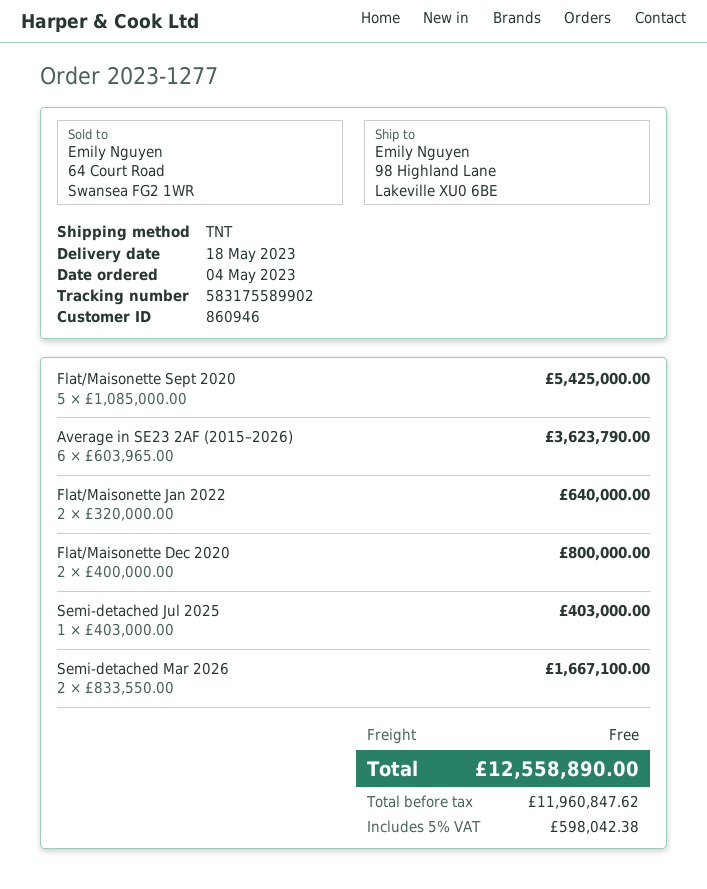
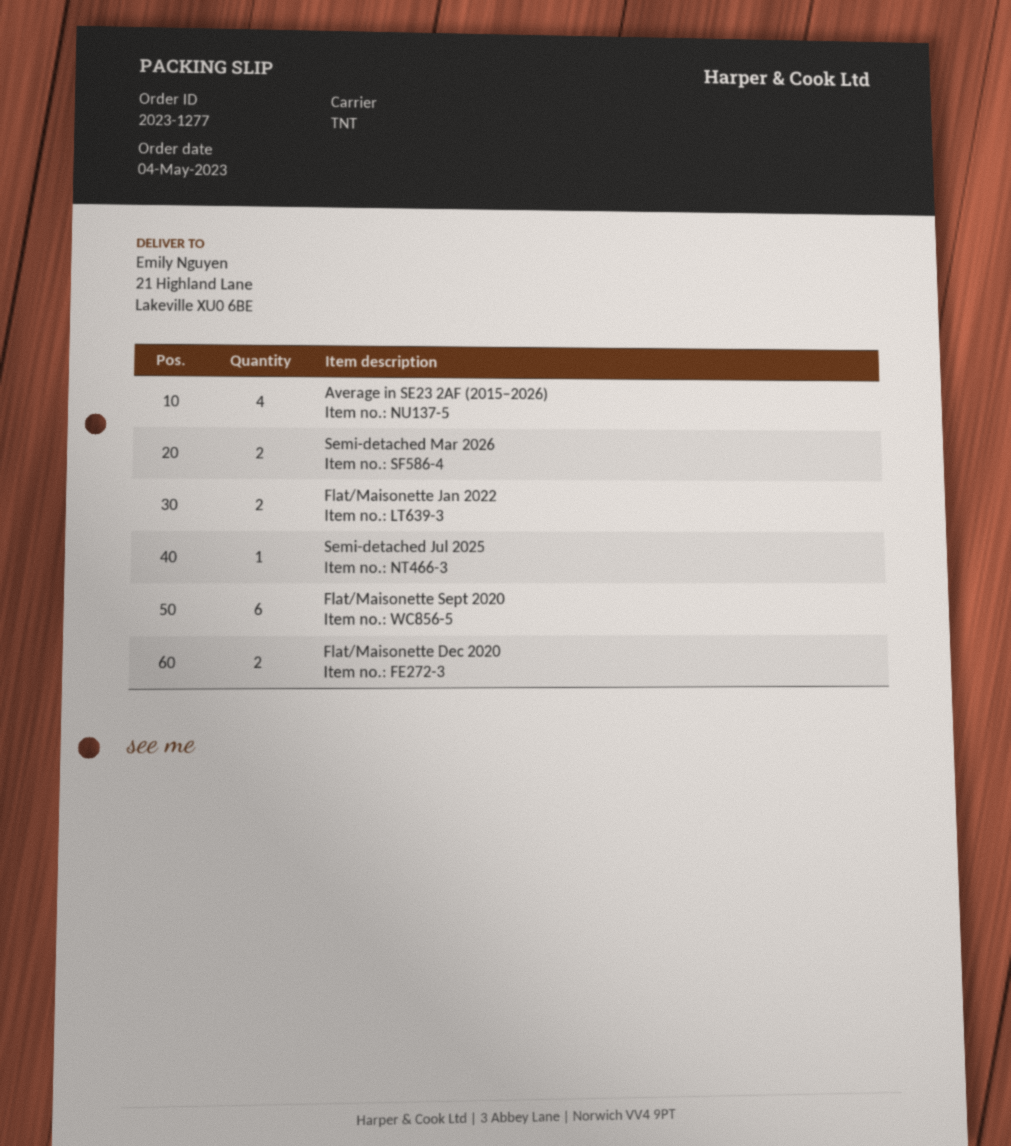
ship to: 98 Highland Lane, Lakeville XU0 6BE -> 21 Highland Lane, Lakeville XU0 6BE
Flat/Maisonette Sept 2020: 5 -> 6
Average in SE23 2AF (2015–2026): 6 -> 4

